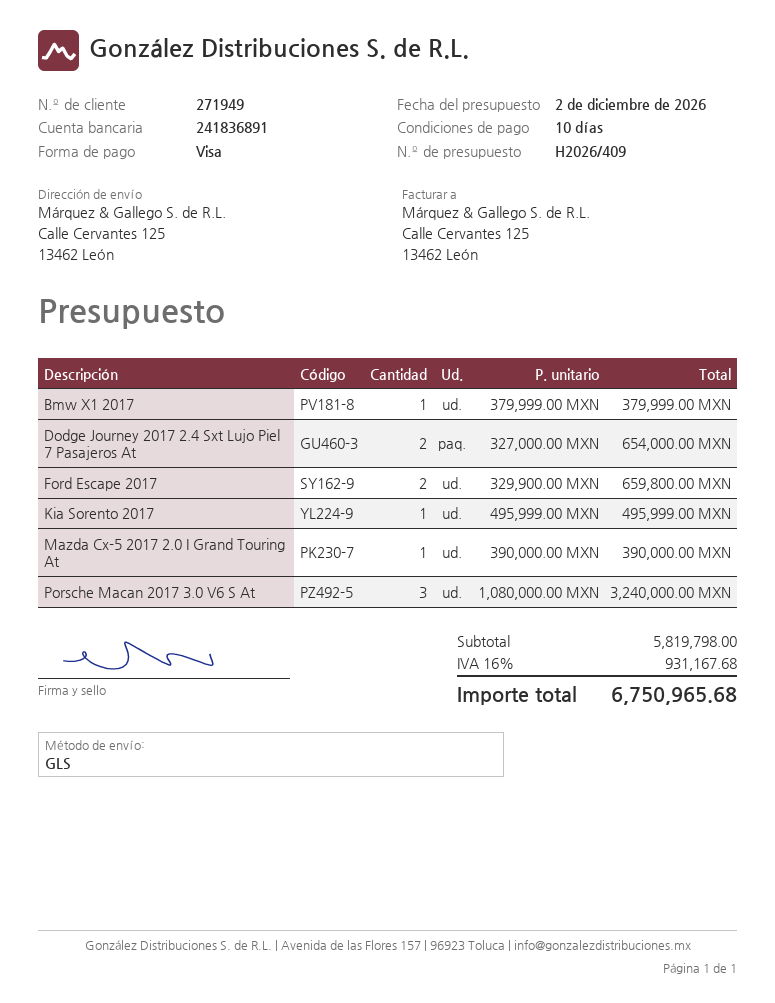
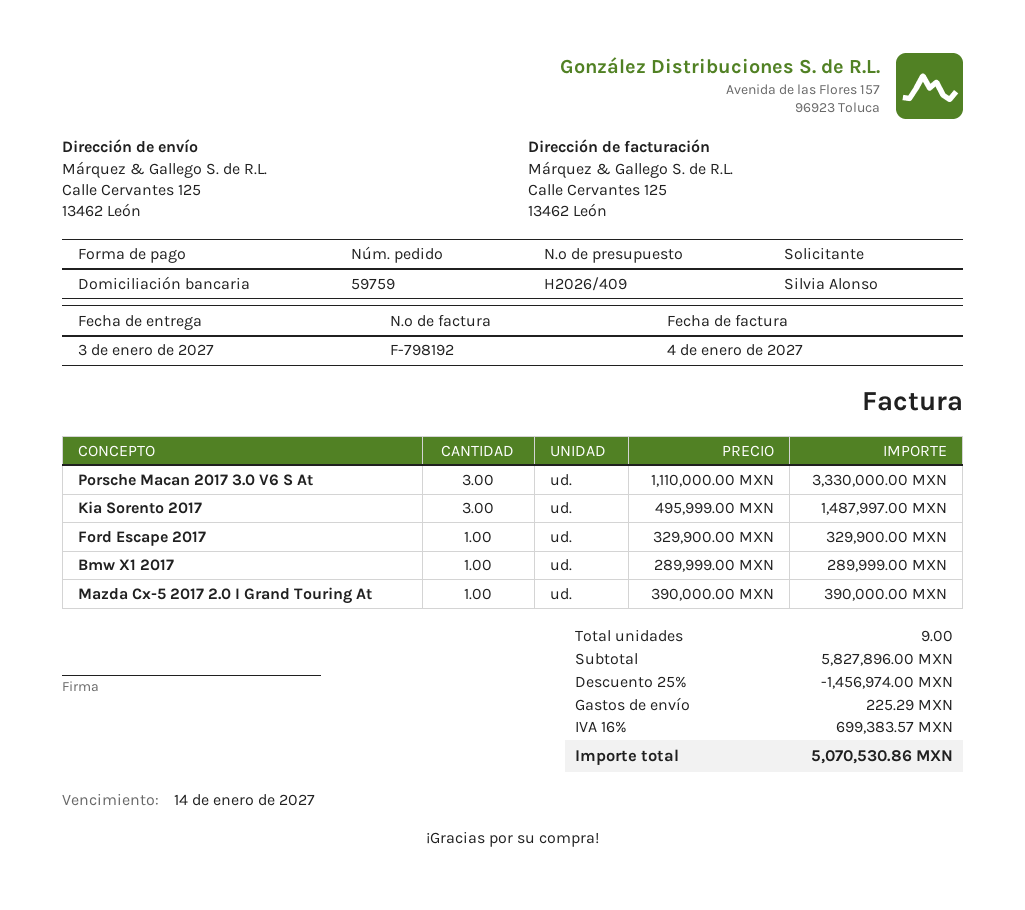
payment method: Visa -> direct debit
Bmw X1 2017: 1 x 379999.00 = 379999.00 -> 1 x 289999.00 = 289999.00
Dodge Journey 2017 2.4 Sxt Lujo Piel 7 Pasajeros At: 2 x 327000.00 = 654000.00 -> none
Ford Escape 2017: 2 x 329900.00 = 659800.00 -> 1 x 329900.00 = 329900.00
Kia Sorento 2017: 1 x 495999.00 = 495999.00 -> 3 x 495999.00 = 1487997.00
Porsche Macan 2017 3.0 V6 S At: 3 x 1080000.00 = 3240000.00 -> 3 x 1110000.00 = 3330000.00
subtotal: 5819798.00 -> 5827896.00
discount: none -> 25% = 1456974.00
shipping: none -> 225.29
tax: 16% = 931167.68 -> 16% = 699383.57
total: 6750965.68 -> 5070530.86

